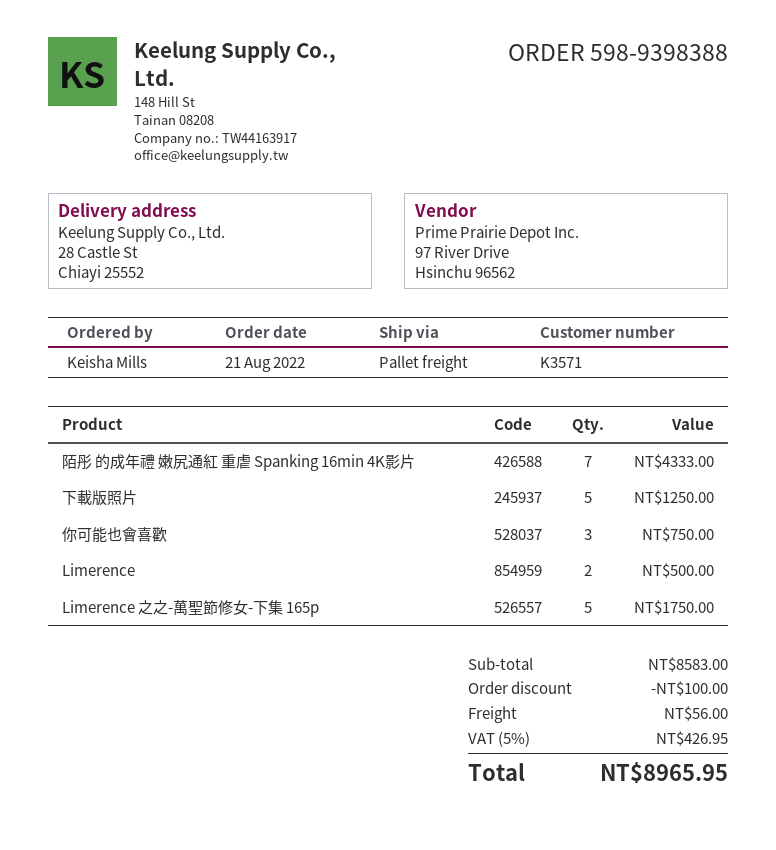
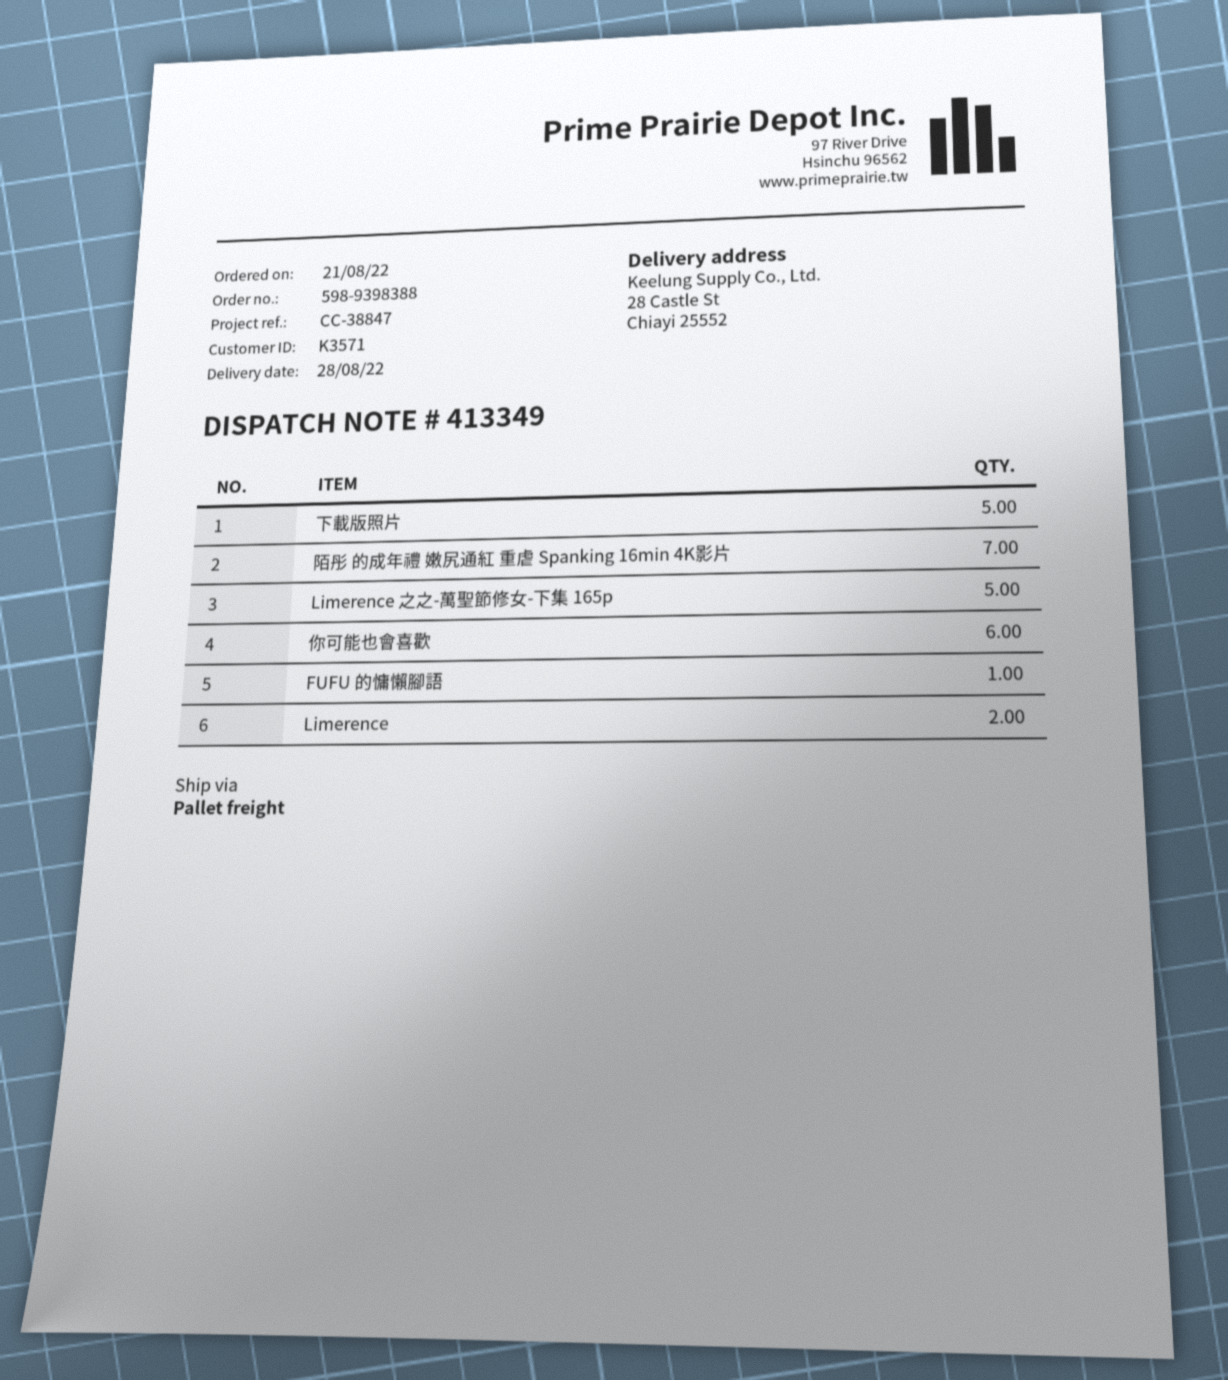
你可能也會喜歡: 3 -> 6
FUFU 的慵懶腳語: none -> 1

